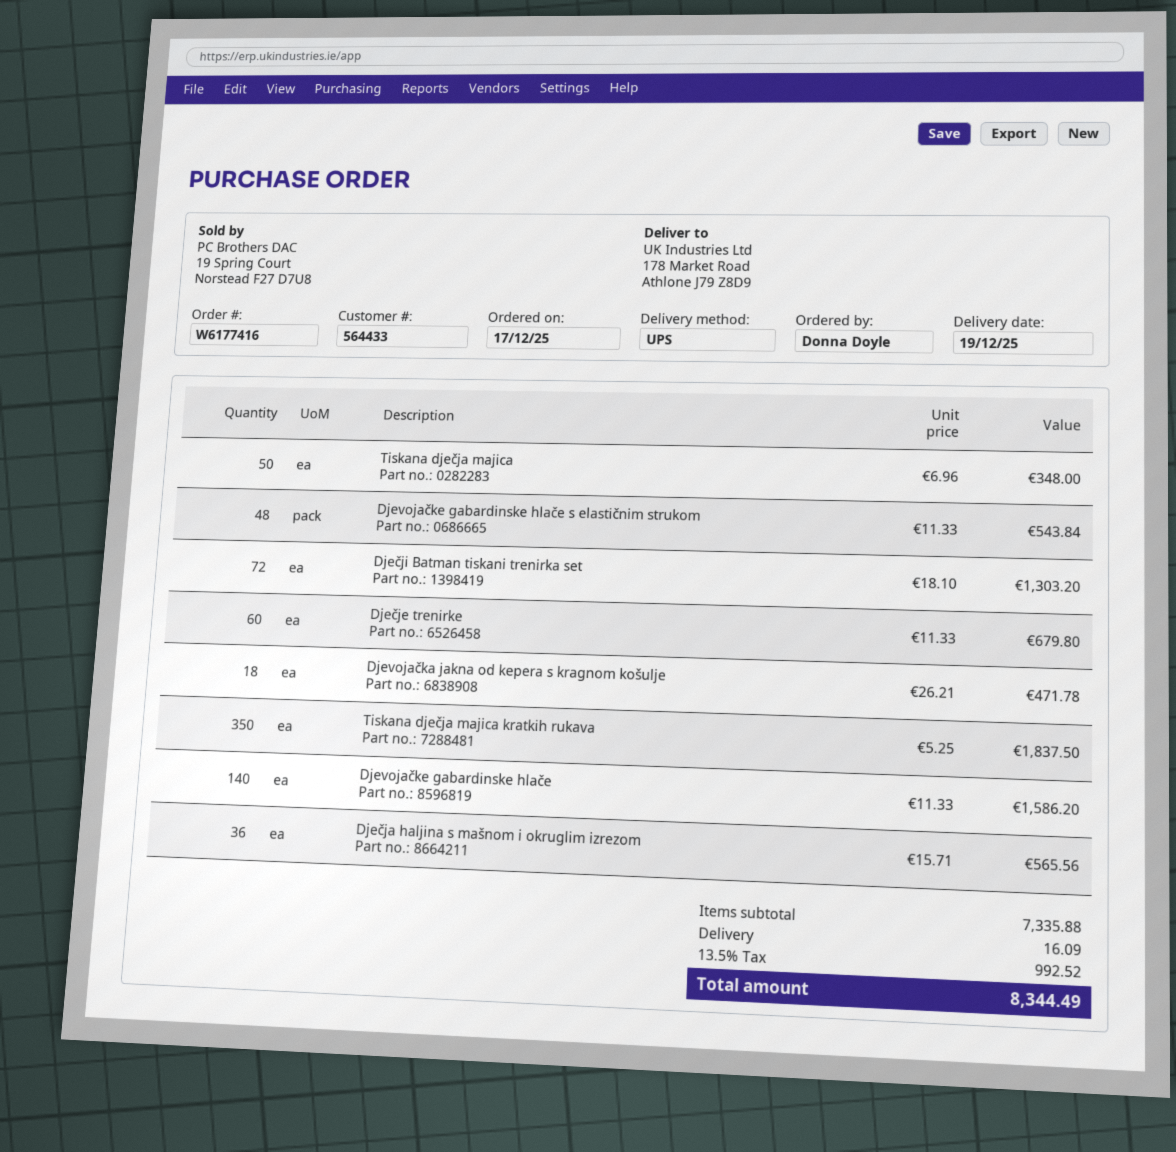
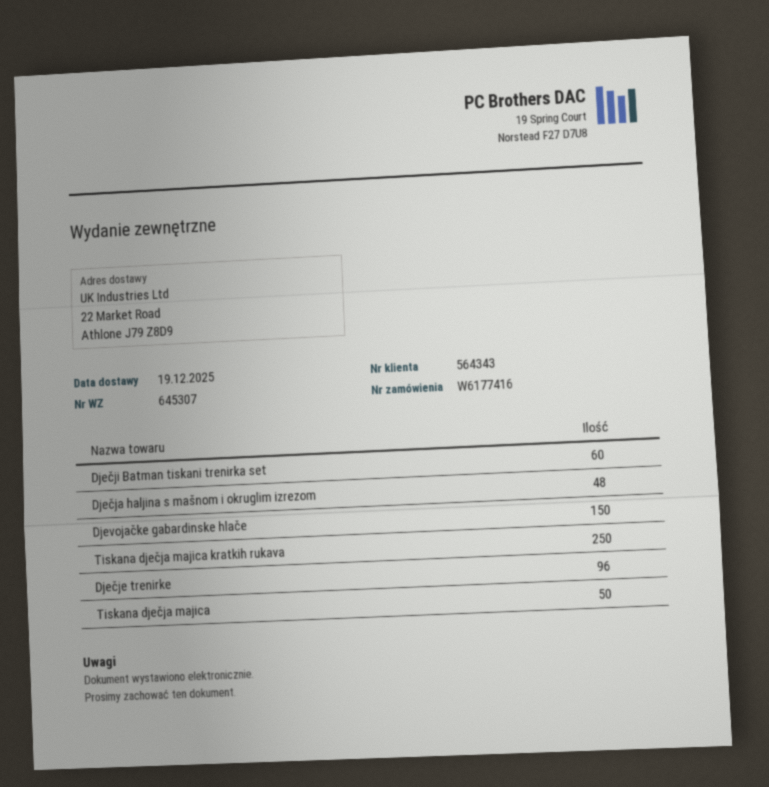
customer number: 564433 -> 564343
ship to: 178 Market Road, Athlone J79 Z8D9 -> 22 Market Road, Athlone J79 Z8D9
Djevojačke gabardinske hlače s elastičnim strukom: 48 -> none
Dječji Batman tiskani trenirka set: 72 -> 60
Dječje trenirke: 60 -> 96
Djevojačka jakna od kepera s kragnom košulje: 18 -> none
Tiskana dječja majica kratkih rukava: 350 -> 250
Djevojačke gabardinske hlače: 140 -> 150
Dječja haljina s mašnom i okruglim izrezom: 36 -> 48

